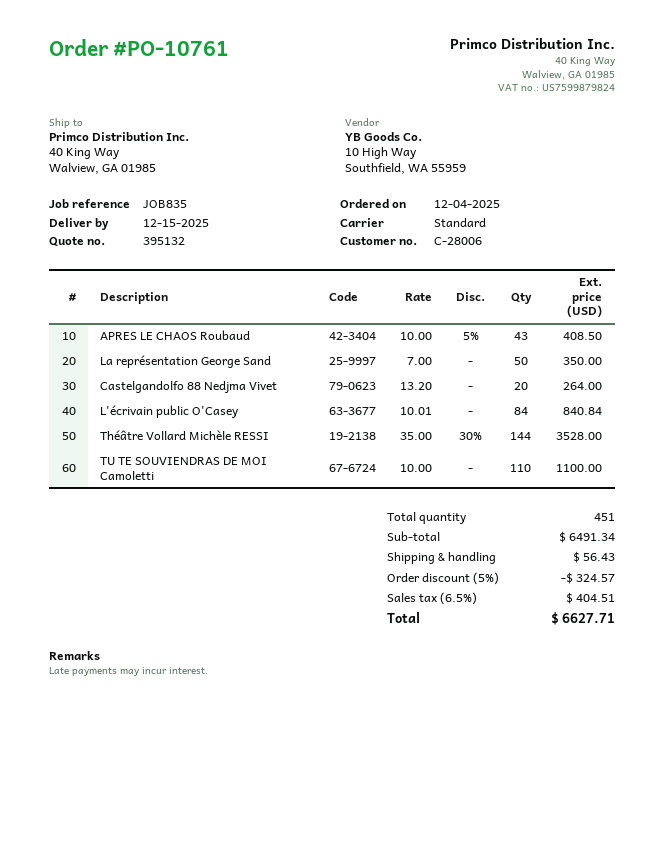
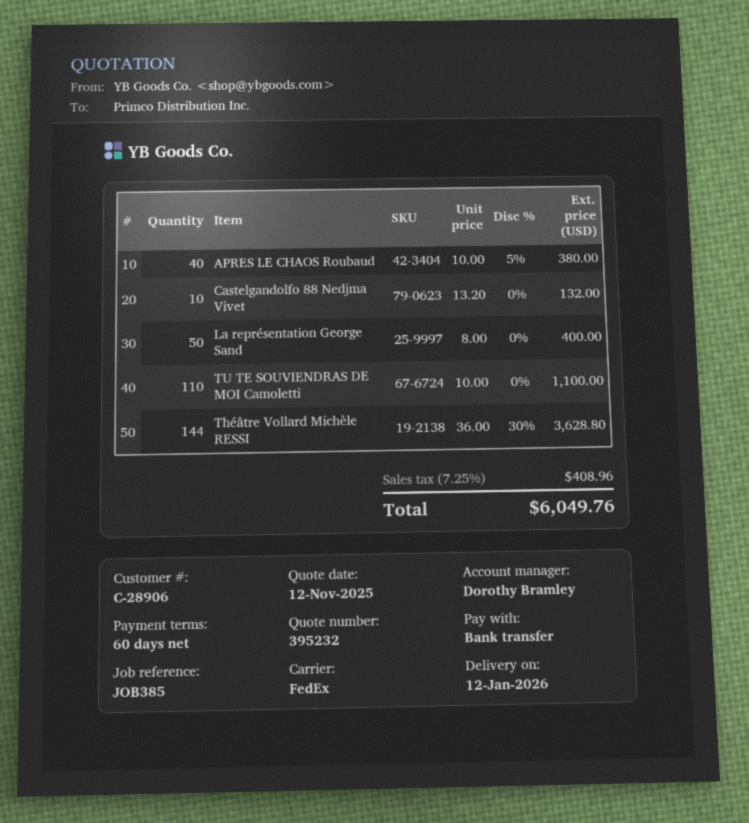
quote number: 395132 -> 395232
delivery date: 2025-12-15 -> 2026-01-12
customer number: C-28006 -> C-28906
reference: JOB835 -> JOB385
shipping method: standard -> FedEx
APRES LE CHAOS Roubaud: 43 x 10.00 - 5% = 408.50 -> 40 x 10.00 - 5% = 380.00
La représentation George Sand: 50 x 7.00 = 350.00 -> 50 x 8.00 = 400.00
Castelgandolfo 88 Nedjma Vivet: 20 x 13.20 = 264.00 -> 10 x 13.20 = 132.00
L'écrivain public O'Casey: 84 x 10.01 = 840.84 -> none
Théâtre Vollard Michèle RESSI: 144 x 35.00 - 30% = 3528.00 -> 144 x 36.00 - 30% = 3628.80
discount: 5% = 324.57 -> none
shipping: 56.43 -> none
tax: 6.5% = 404.51 -> 7.25% = 408.96
total: 6627.71 -> 6049.76

